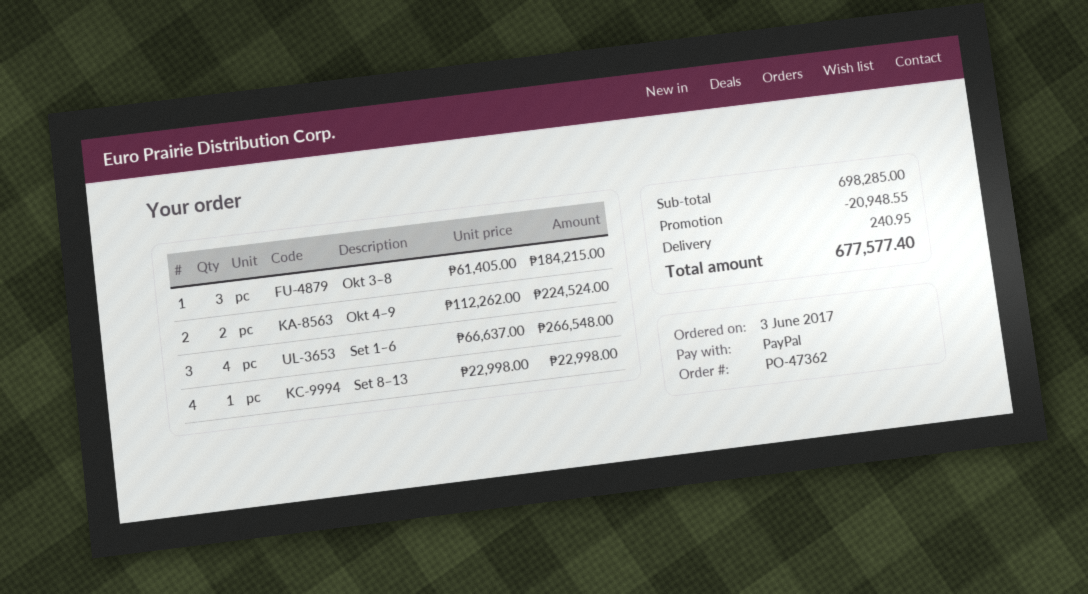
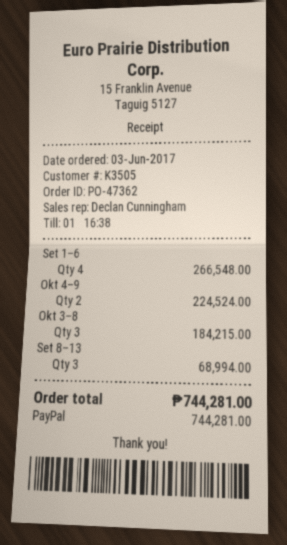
Set 8–13: 1 for 22998.00 -> 3 for 68994.00
discount: 20948.55 -> none
shipping: 240.95 -> none
total: 677577.40 -> 744281.00

